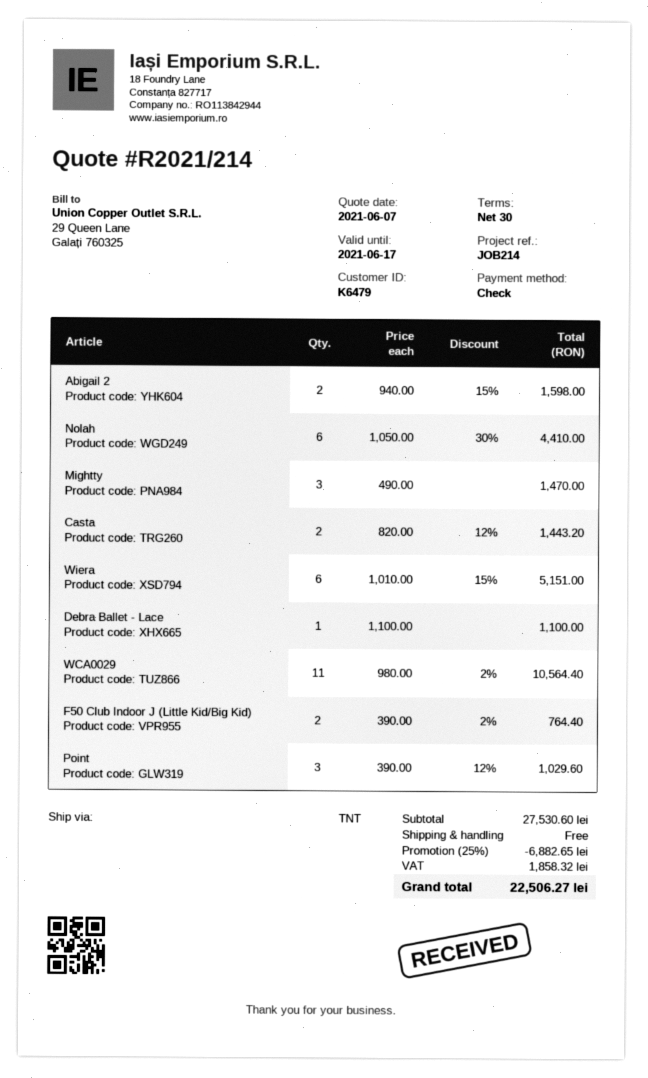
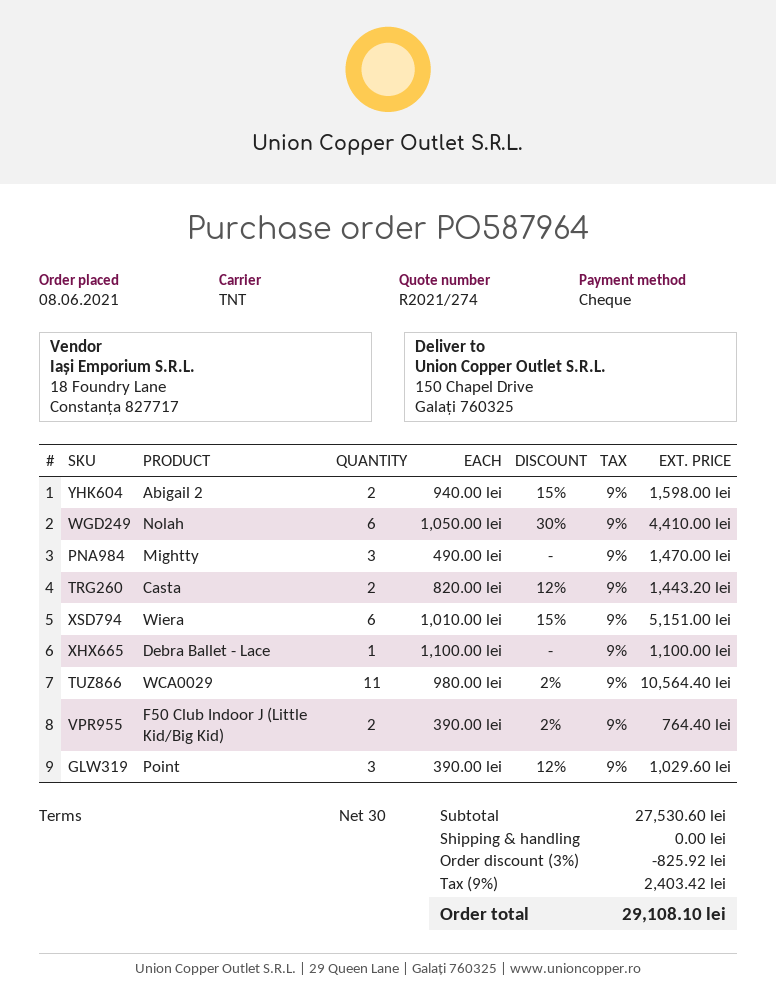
quote number: R2021/214 -> R2021/274
discount: 25% = 6882.65 -> 3% = 825.92
tax: 1858.32 -> 2403.42
total: 22506.27 -> 29108.10

